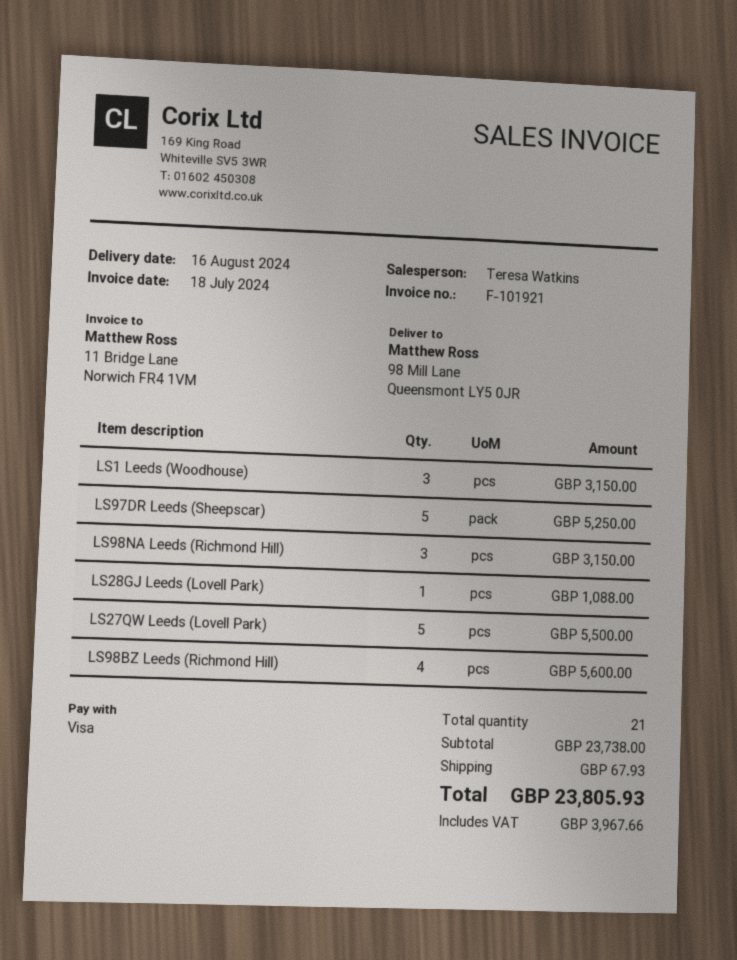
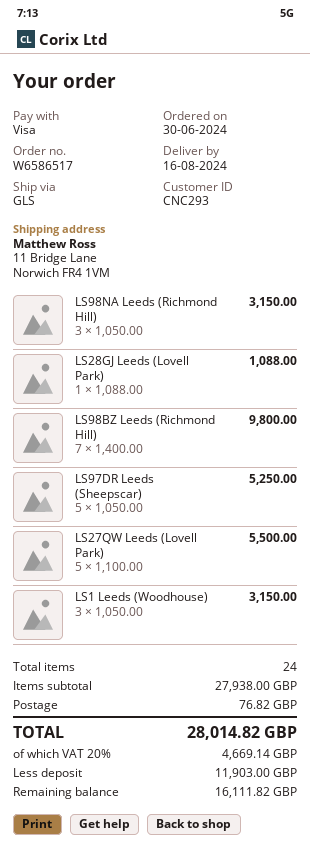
ship to: 98 Mill Lane, Queensmont LY5 0JR -> 11 Bridge Lane, Norwich FR4 1VM
LS98BZ Leeds (Richmond Hill): 4 for 5600.00 -> 7 for 9800.00
total quantity: 21 -> 24
subtotal: 23738.00 -> 27938.00
shipping: 67.93 -> 76.82
tax: 3967.66 -> 4669.14
total: 23805.93 -> 28014.82

